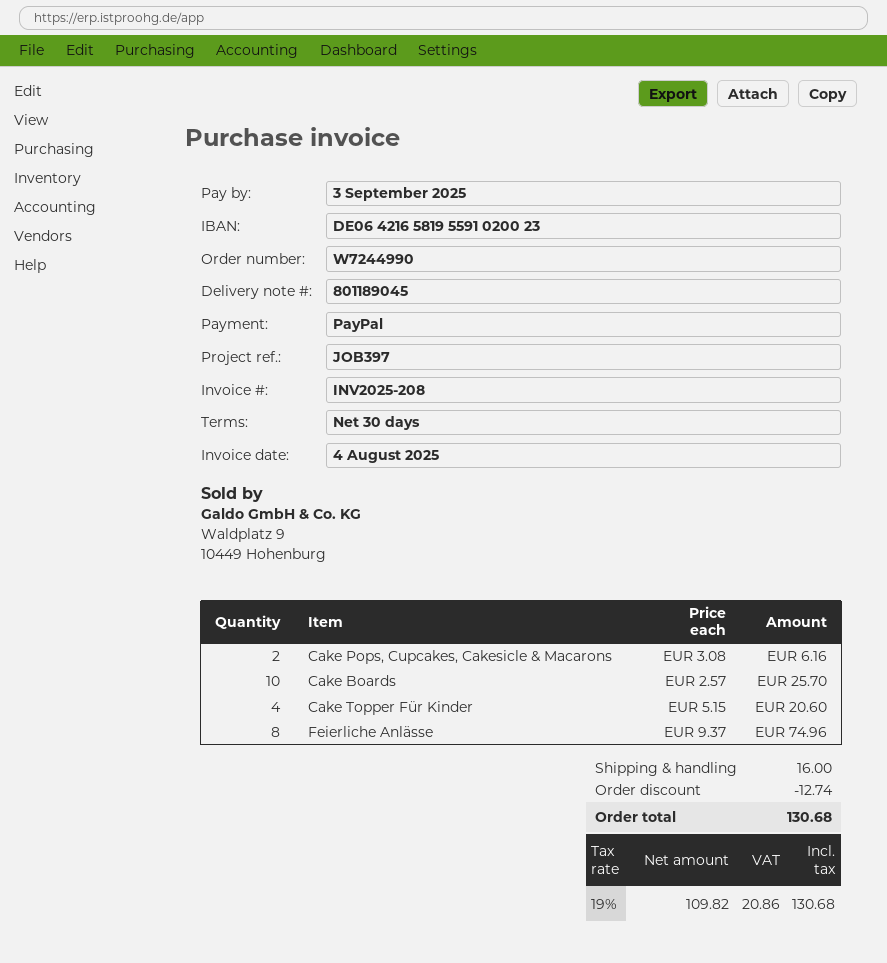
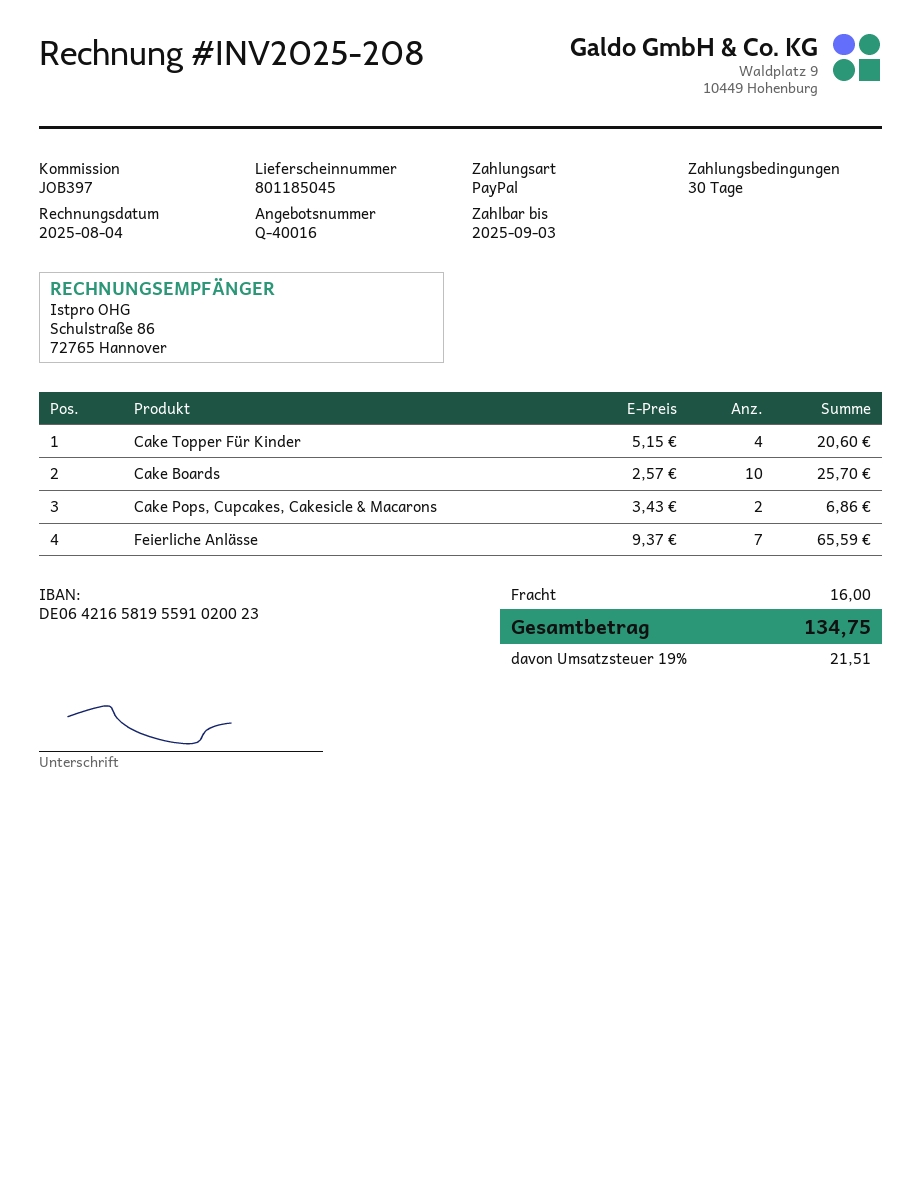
delivery note number: 801189045 -> 801185045
Cake Pops, Cupcakes, Cakesicle & Macarons: 2 x 3.08 = 6.16 -> 2 x 3.43 = 6.86
Feierliche Anlässe: 8 x 9.37 = 74.96 -> 7 x 9.37 = 65.59
discount: 12.74 -> none
tax: 19% = 20.86 -> 19% = 21.51
total: 130.68 -> 134.75

